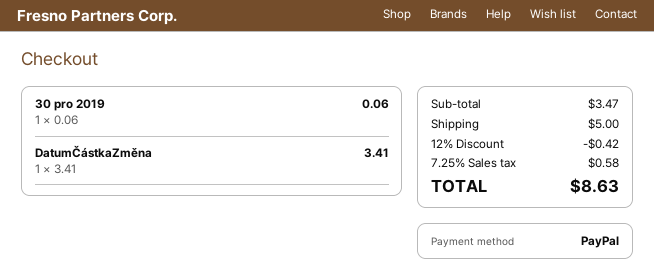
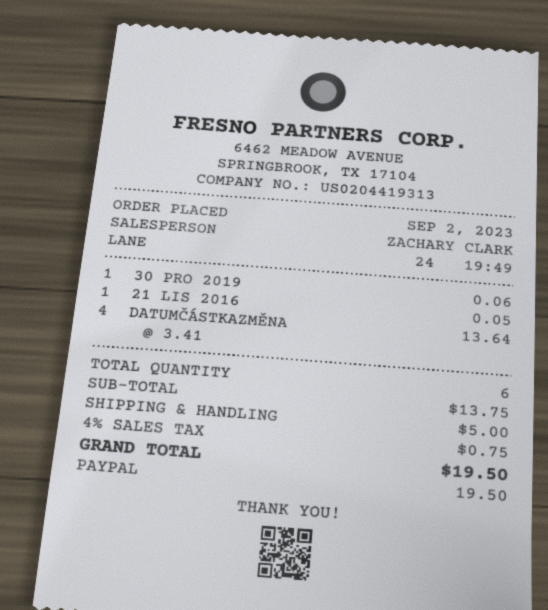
DatumČástkaZměna: 1 x 3.41 = 3.41 -> 4 x 3.41 = 13.64
21 LIS 2016: none -> 1 x 0.05 = 0.05
subtotal: 3.47 -> 13.75
discount: 12% = 0.42 -> none
tax: 7.25% = 0.58 -> 4% = 0.75
total: 8.63 -> 19.50

